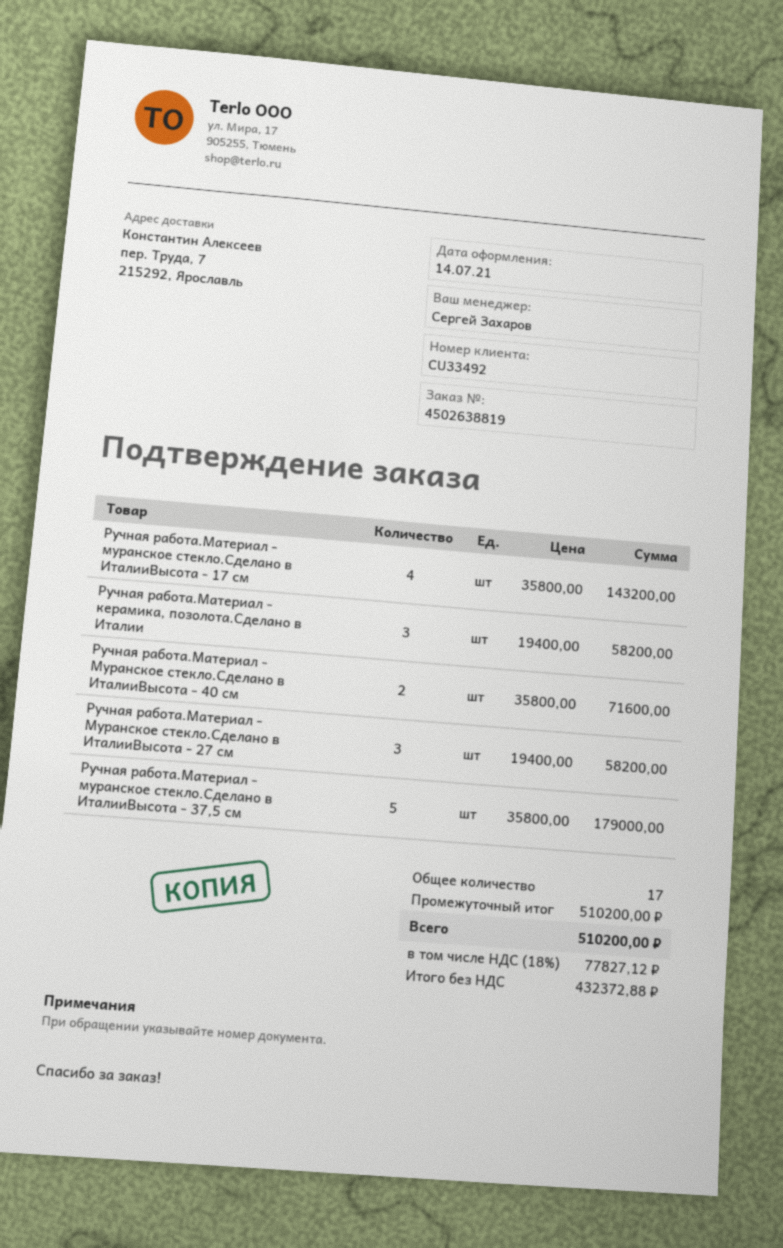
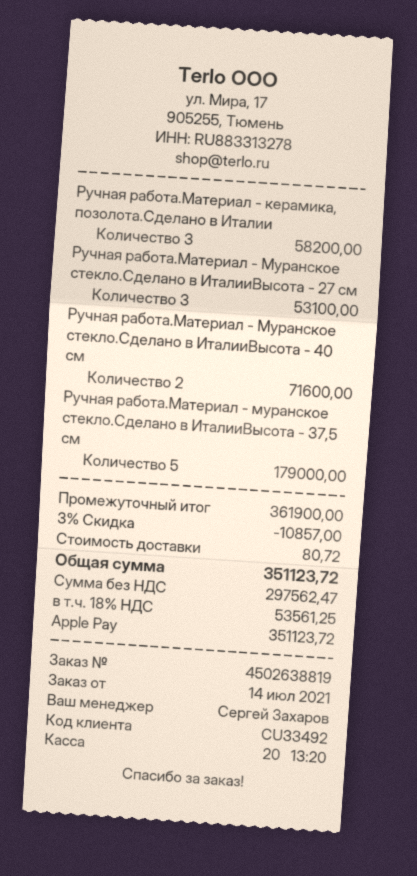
Ручная работа.Материал - муранское стекло.Сделано в ИталииВысота - 17 см: 4 for 143200.00 -> none
Ручная работа.Материал - Муранское стекло.Сделано в ИталииВысота - 27 см: 3 for 58200.00 -> 3 for 53100.00
subtotal: 510200.00 -> 361900.00
discount: none -> 3% = 10857.00
shipping: none -> 80.72
net: 432372.88 -> 297562.47
tax: 18% = 77827.12 -> 18% = 53561.25
total: 510200.00 -> 351123.72

